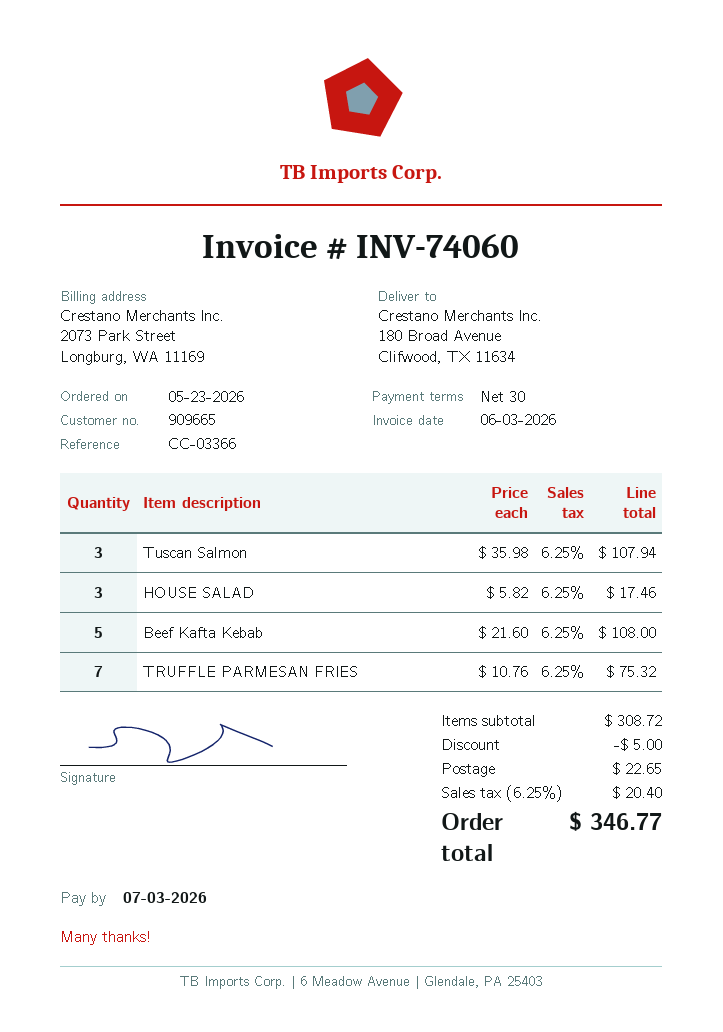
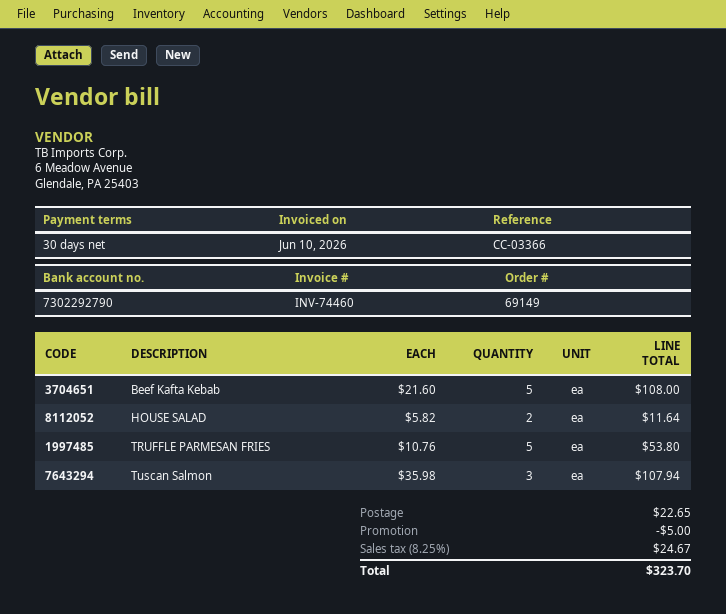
invoice number: INV-74060 -> INV-74460
invoice date: 2026-06-03 -> 2026-06-10
HOUSE SALAD: 3 x 5.82 = 17.46 -> 2 x 5.82 = 11.64
TRUFFLE PARMESAN FRIES: 7 x 10.76 = 75.32 -> 5 x 10.76 = 53.80
tax: 6.25% = 20.40 -> 8.25% = 24.67
total: 346.77 -> 323.70

